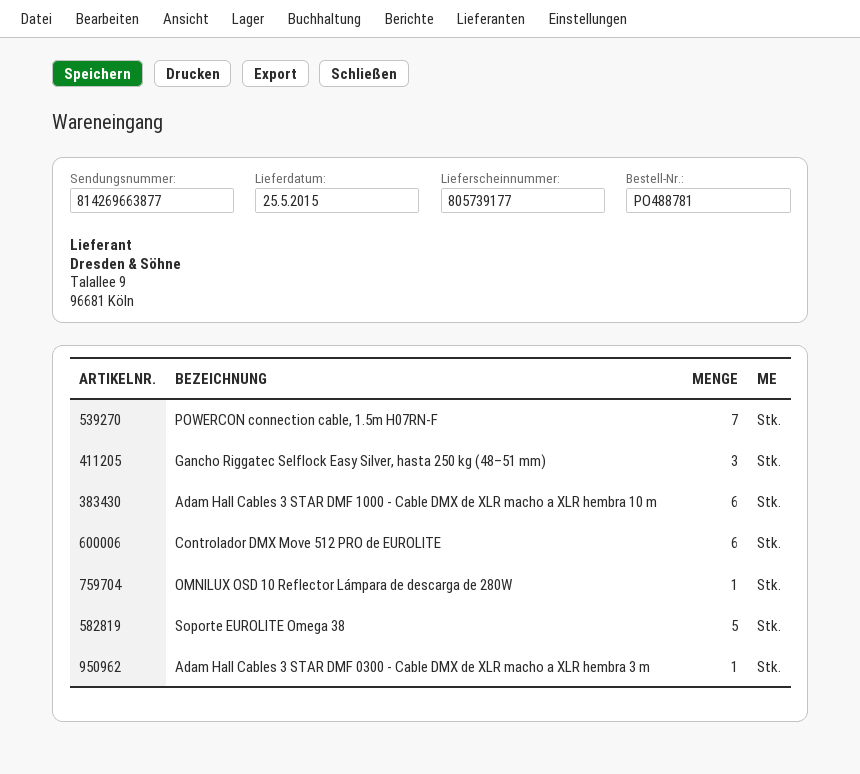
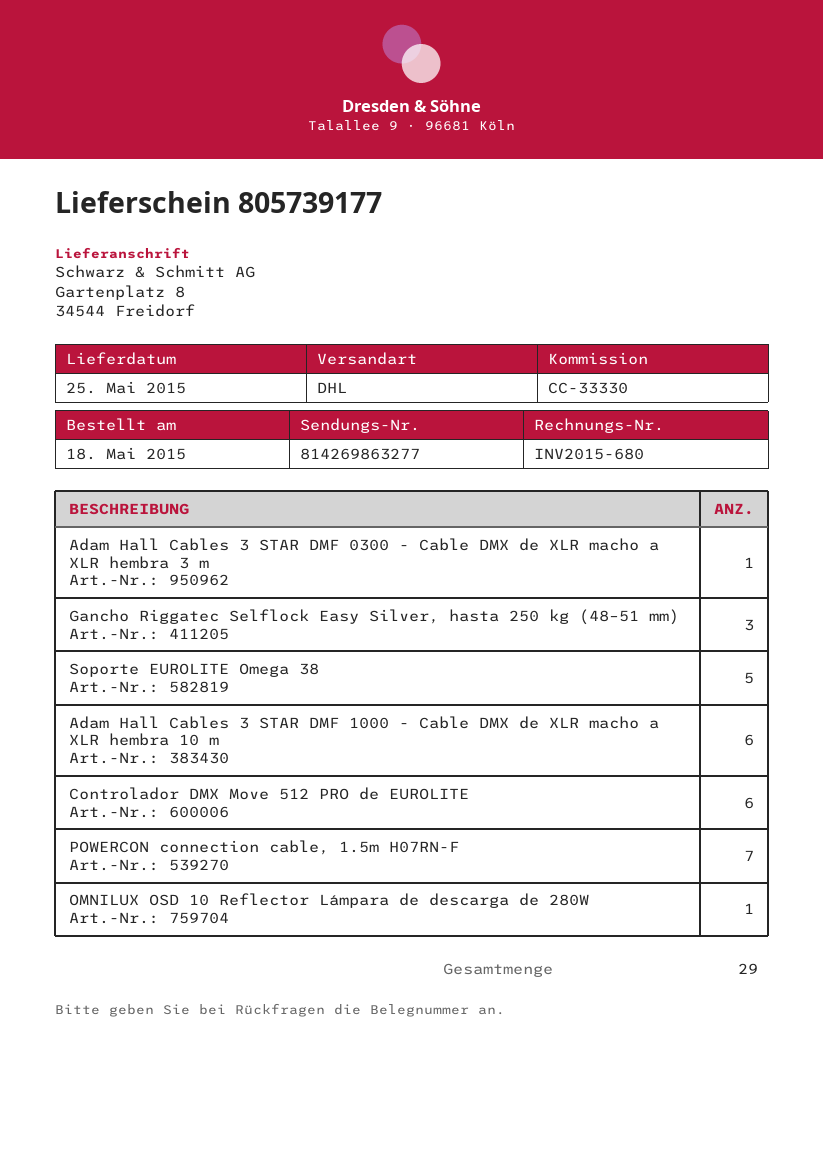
tracking number: 814269663877 -> 814269863277

